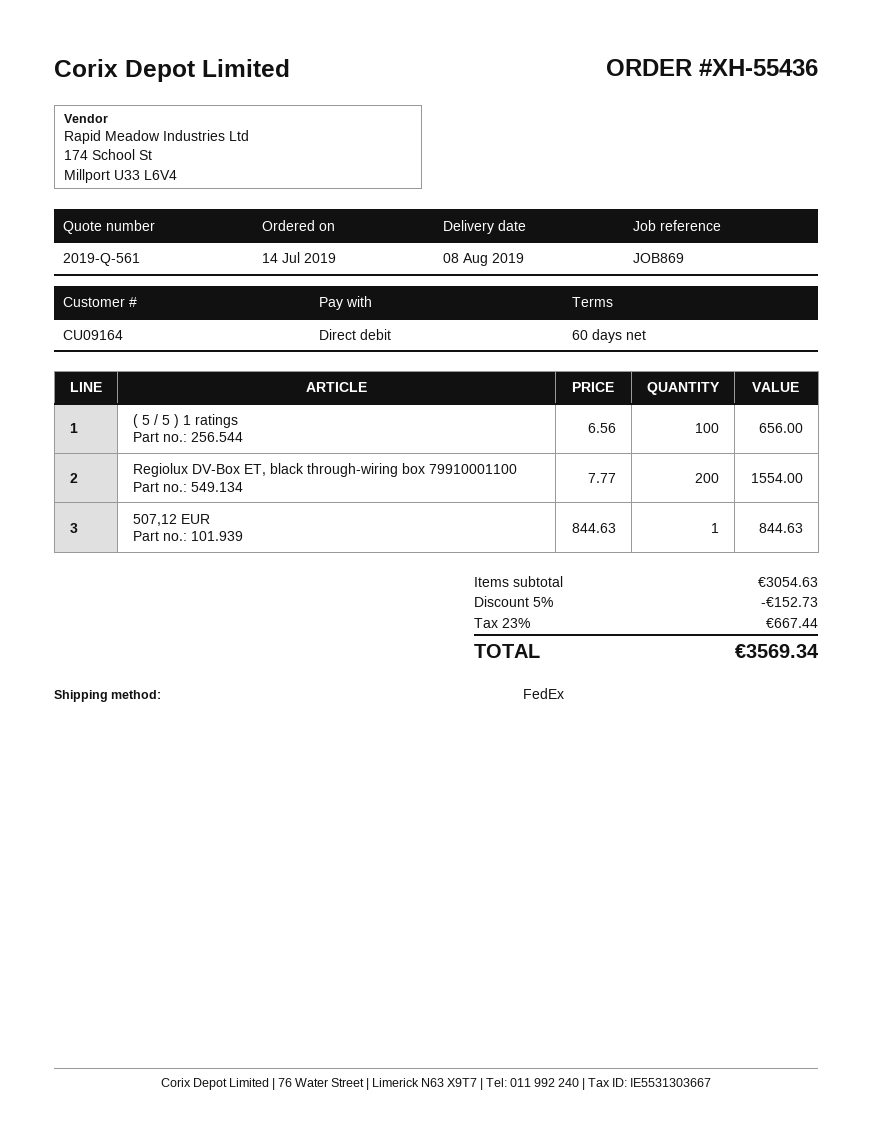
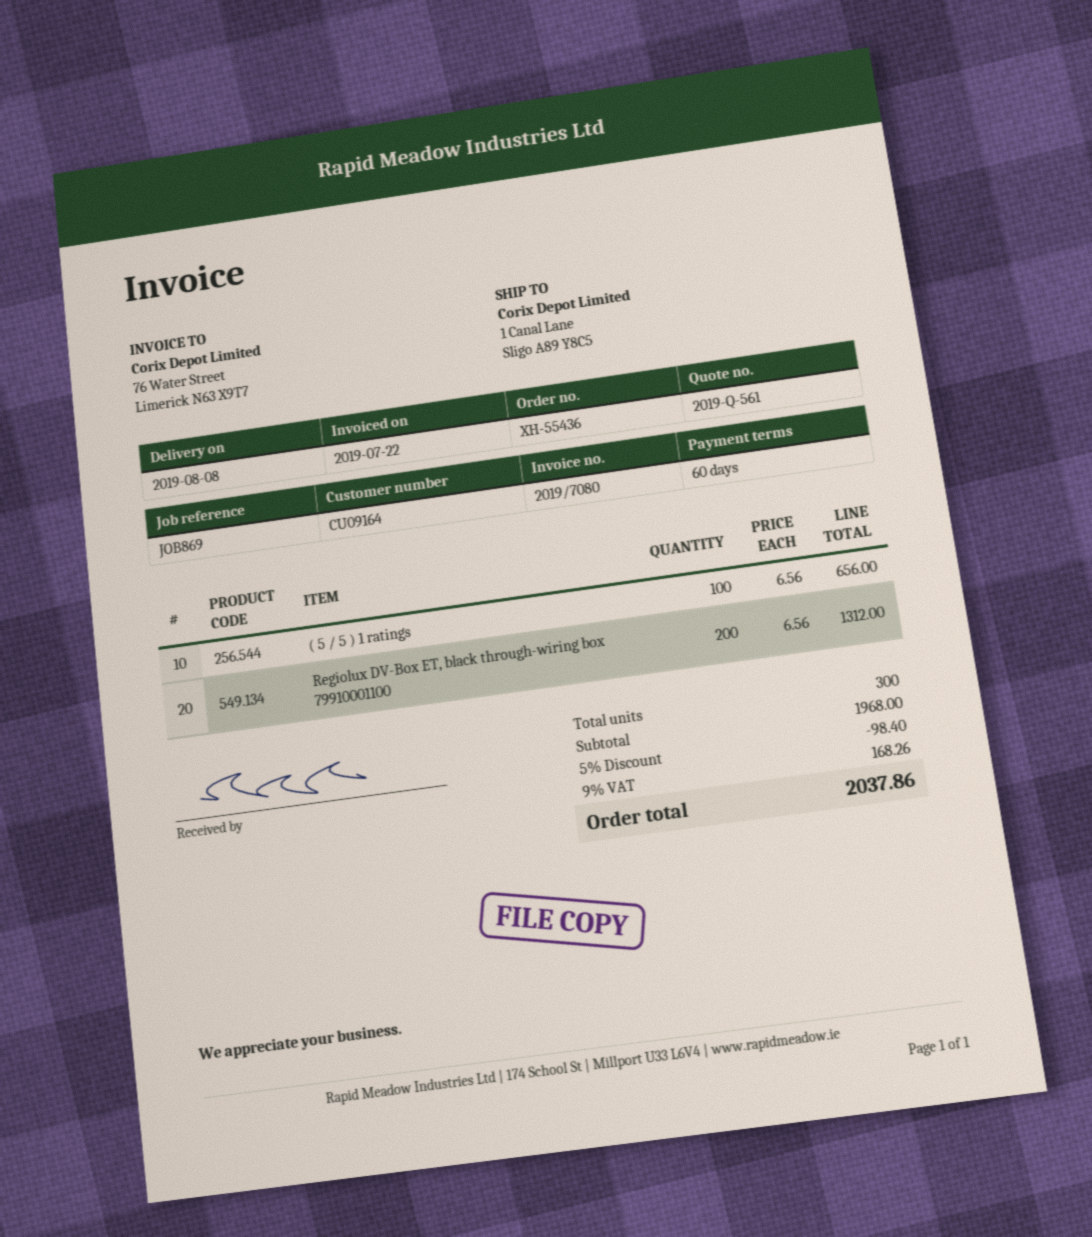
Regiolux DV-Box ET, black through-wiring box 79910001100: 200 x 7.77 = 1554.00 -> 200 x 6.56 = 1312.00
507,12 EUR: 1 x 844.63 = 844.63 -> none
subtotal: 3054.63 -> 1968.00
discount: 5% = 152.73 -> 5% = 98.40
tax: 23% = 667.44 -> 9% = 168.26
total: 3569.34 -> 2037.86

